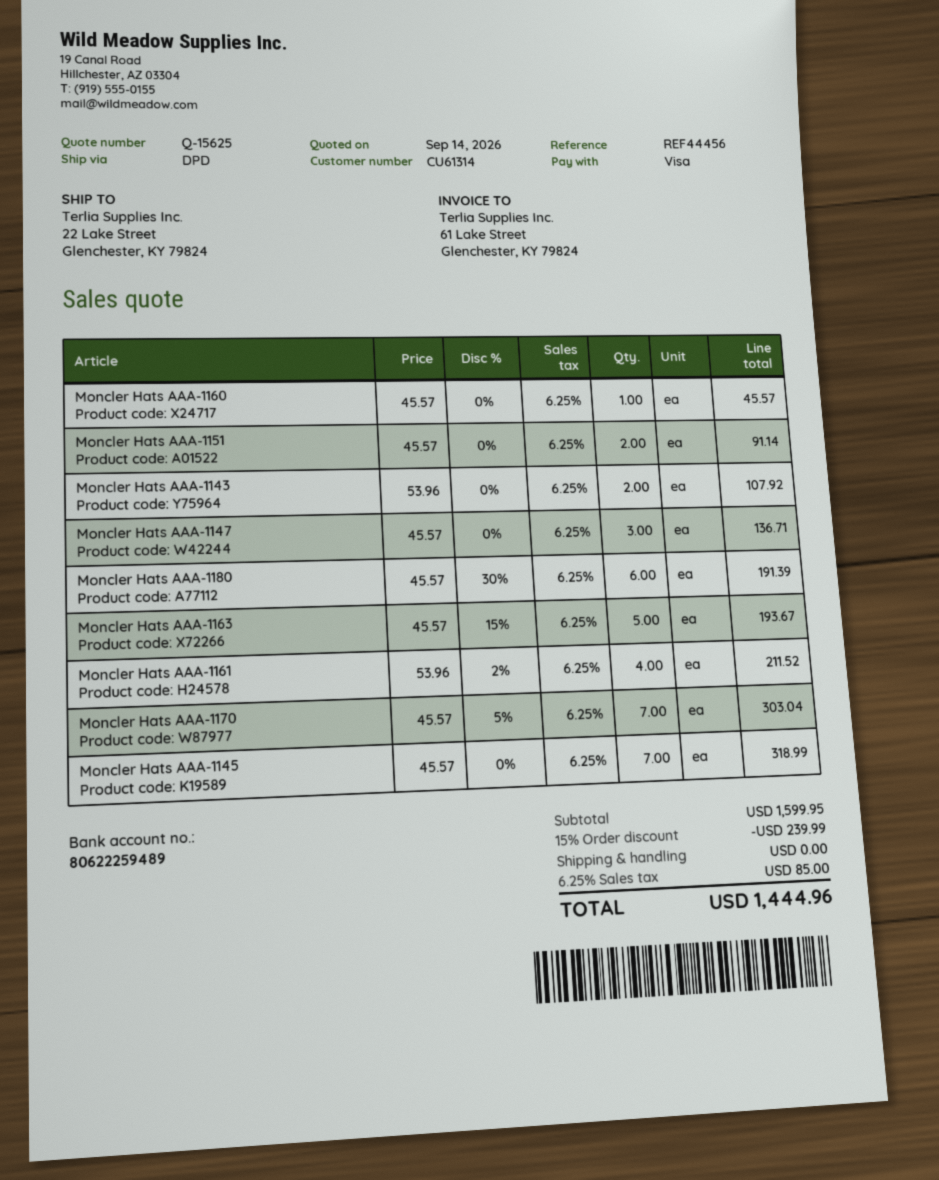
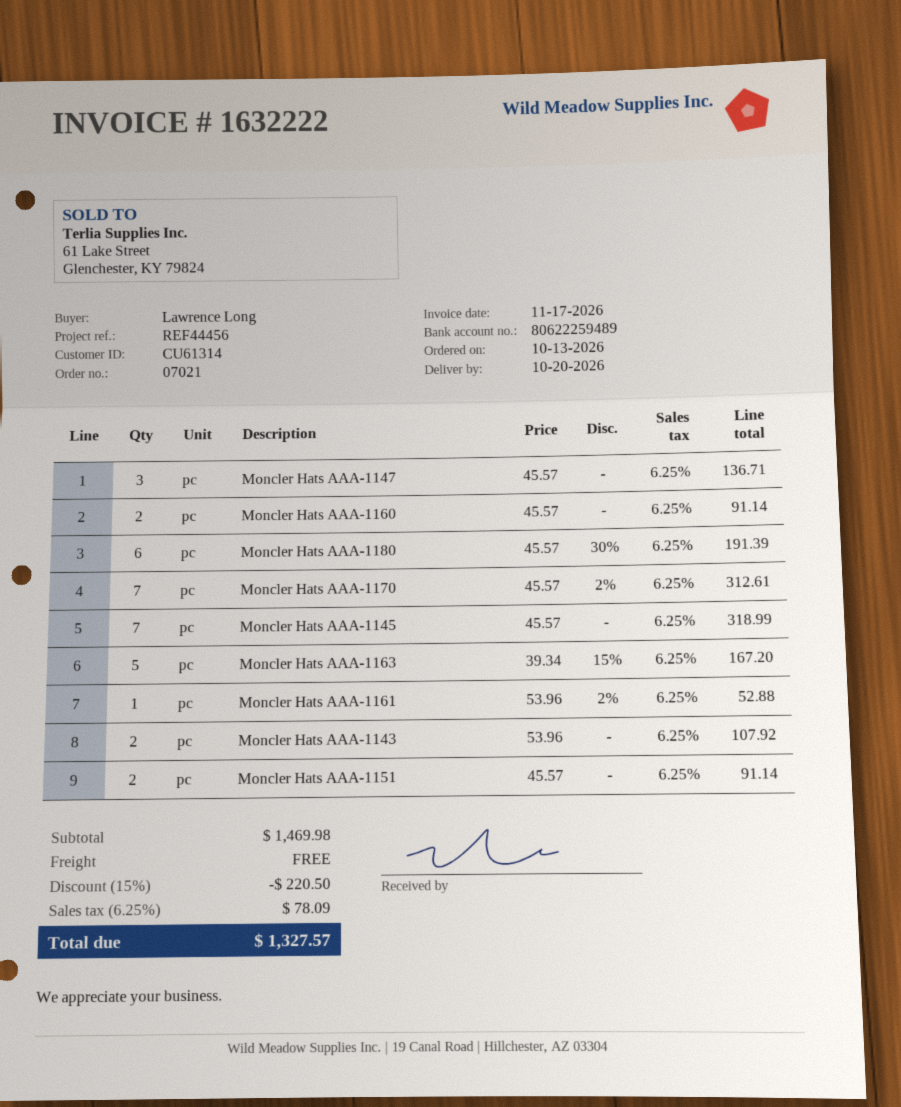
Moncler Hats AAA-1160: 1 x 45.57 = 45.57 -> 2 x 45.57 = 91.14
Moncler Hats AAA-1163: 5 x 45.57 - 15% = 193.67 -> 5 x 39.34 - 15% = 167.20
Moncler Hats AAA-1161: 4 x 53.96 - 2% = 211.52 -> 1 x 53.96 - 2% = 52.88
Moncler Hats AAA-1170: 7 x 45.57 - 5% = 303.04 -> 7 x 45.57 - 2% = 312.61
subtotal: 1599.95 -> 1469.98
discount: 15% = 239.99 -> 15% = 220.50
tax: 6.25% = 85.00 -> 6.25% = 78.09
total: 1444.96 -> 1327.57

